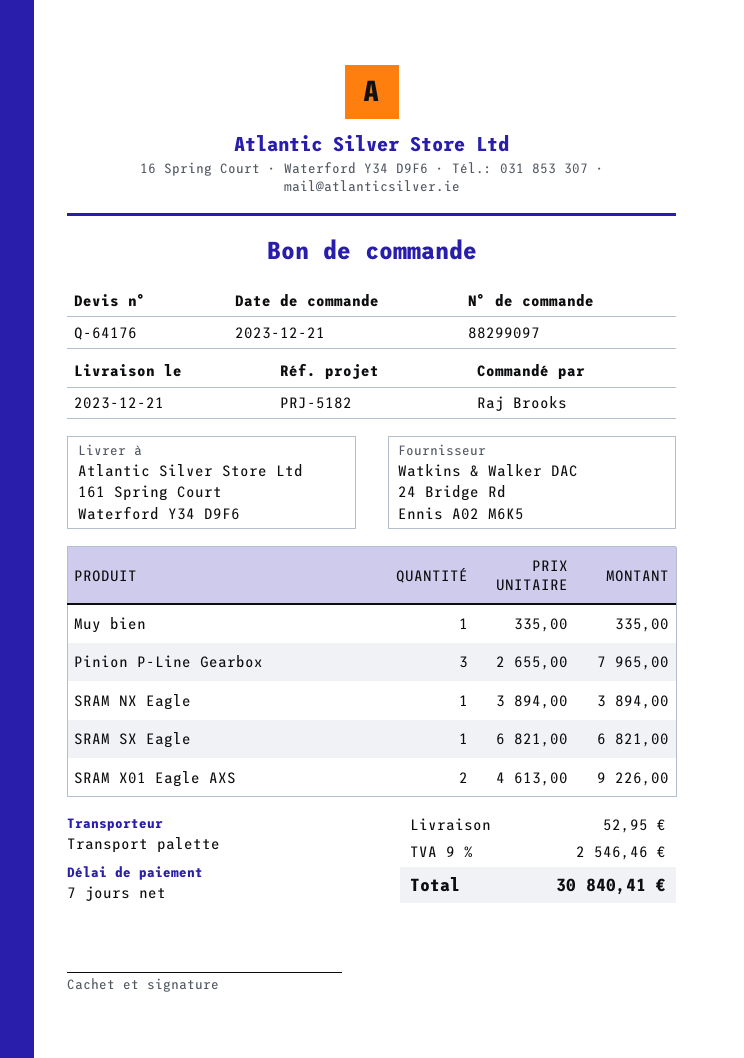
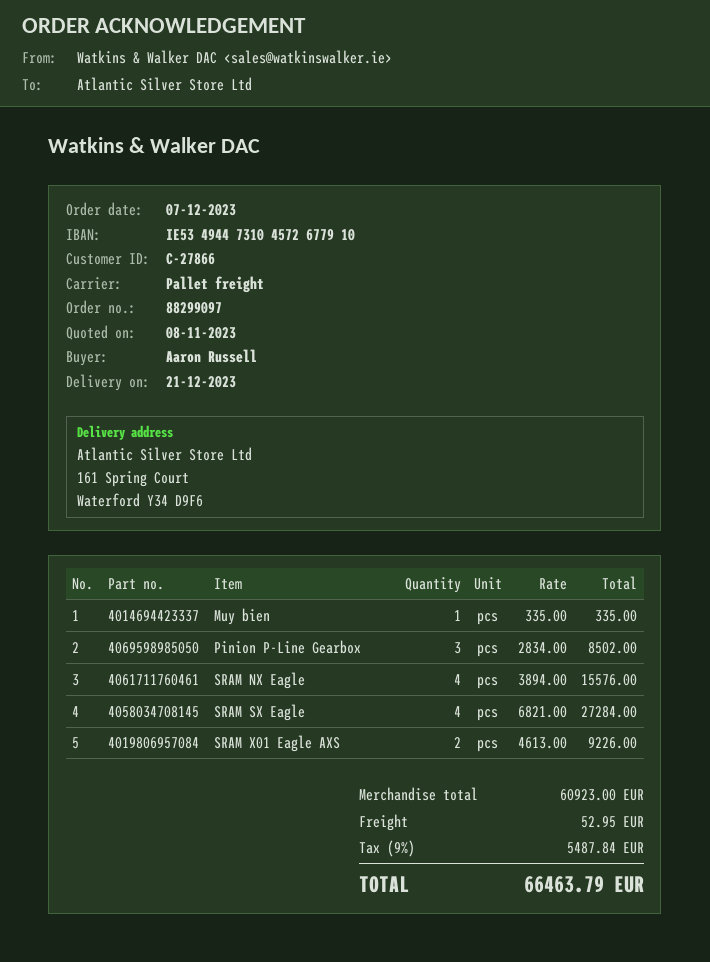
order date: 2023-12-21 -> 2023-12-07
ordered by: Raj Brooks -> Aaron Russell
Pinion P-Line Gearbox: 3 x 2655.00 = 7965.00 -> 3 x 2834.00 = 8502.00
SRAM NX Eagle: 1 x 3894.00 = 3894.00 -> 4 x 3894.00 = 15576.00
SRAM SX Eagle: 1 x 6821.00 = 6821.00 -> 4 x 6821.00 = 27284.00
tax: 9% = 2546.46 -> 9% = 5487.84
total: 30840.41 -> 66463.79

